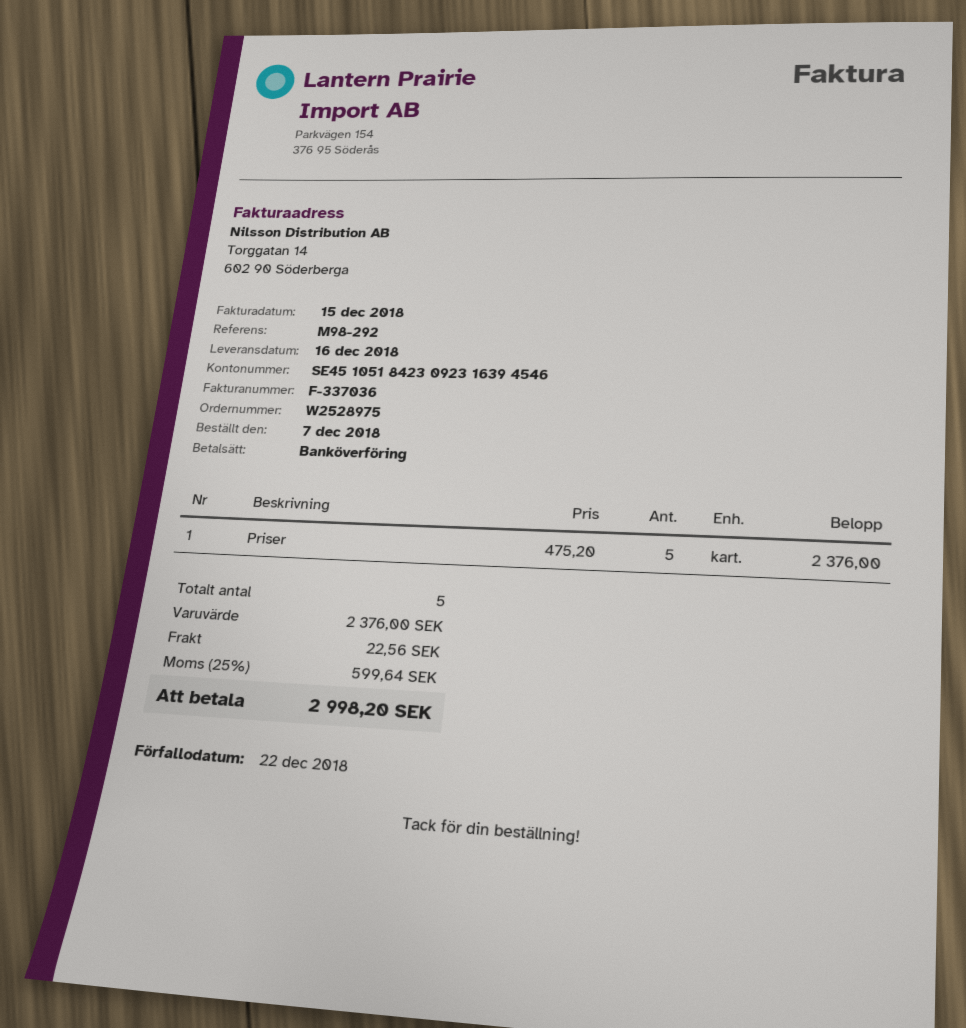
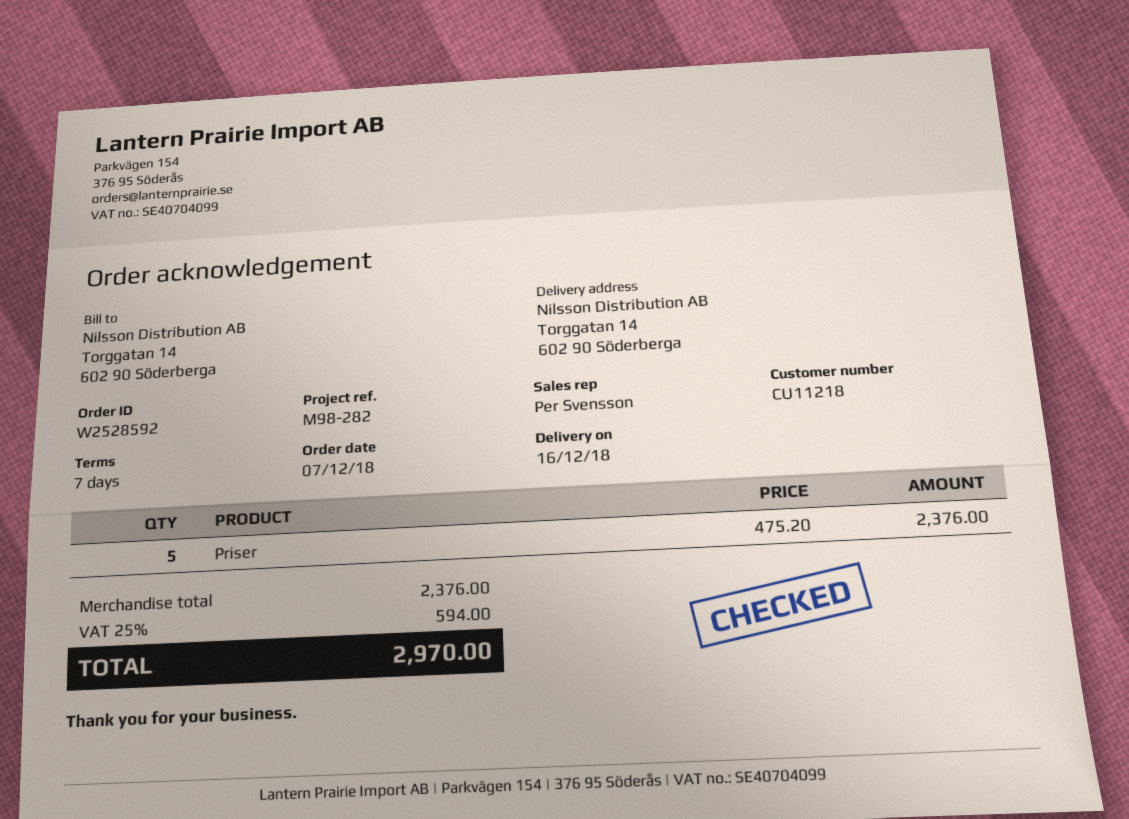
order number: W2528975 -> W2528592
reference: M98-292 -> M98-282
shipping: 22.56 -> none
tax: 25% = 599.64 -> 25% = 594.00
total: 2998.20 -> 2970.00

